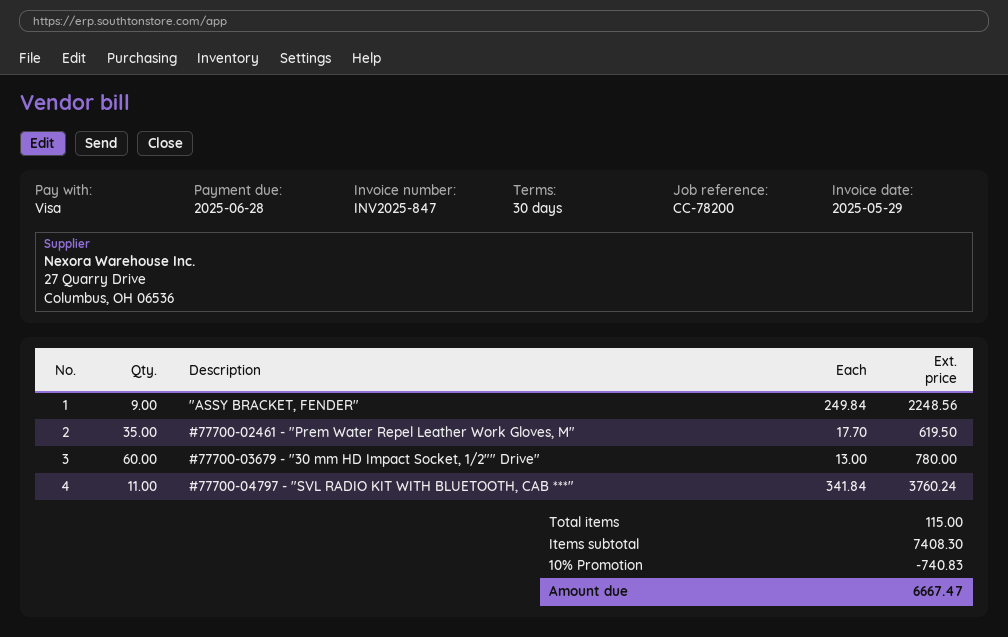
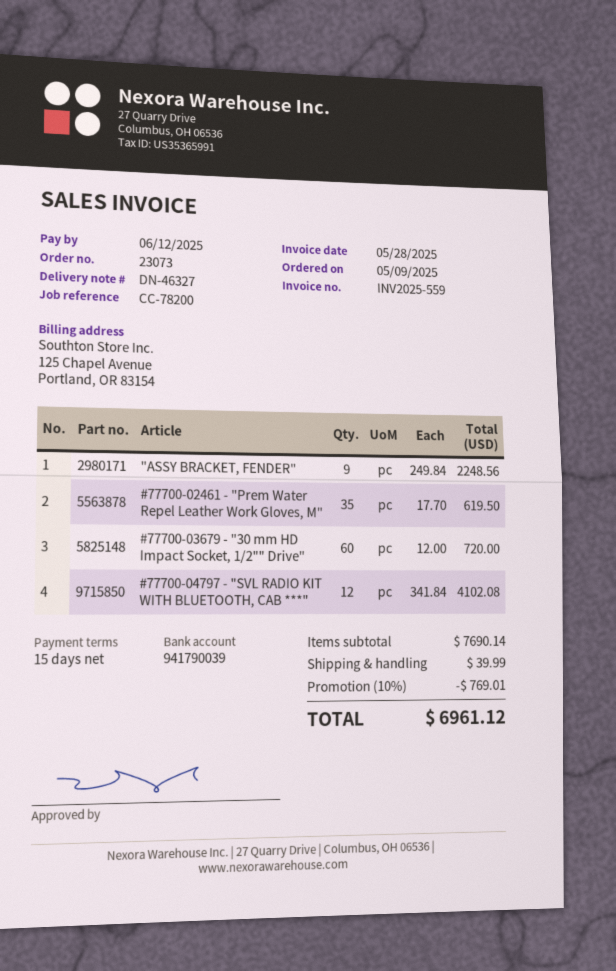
invoice number: INV2025-847 -> INV2025-559
invoice date: 2025-05-29 -> 2025-05-28
payment terms: 30 days -> 15 days
due date: 2025-06-28 -> 2025-06-12
#77700-03679 - "30 mm HD Impact Socket, 1/2"" Drive": 60 x 13.00 = 780.00 -> 60 x 12.00 = 720.00
#77700-04797 - "SVL RADIO KIT WITH BLUETOOTH, CAB ***": 11 x 341.84 = 3760.24 -> 12 x 341.84 = 4102.08
subtotal: 7408.30 -> 7690.14
discount: 10% = 740.83 -> 10% = 769.01
shipping: none -> 39.99
total: 6667.47 -> 6961.12

